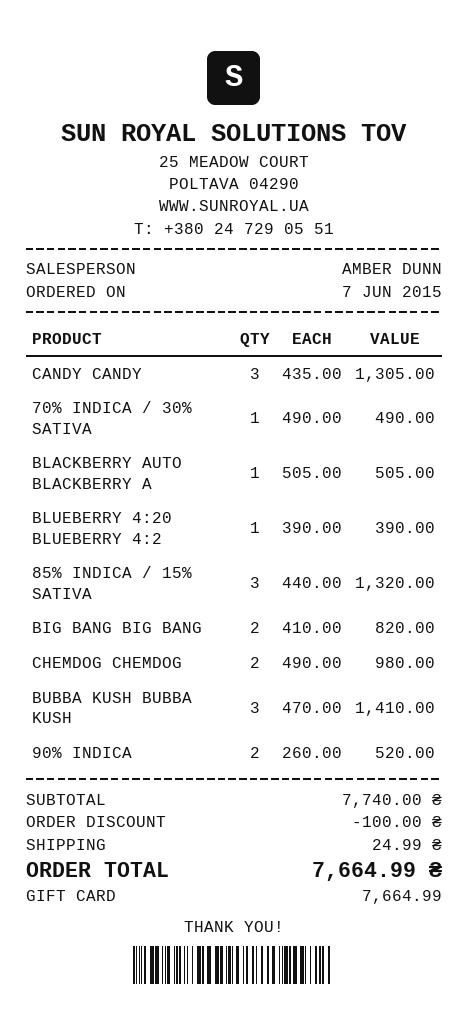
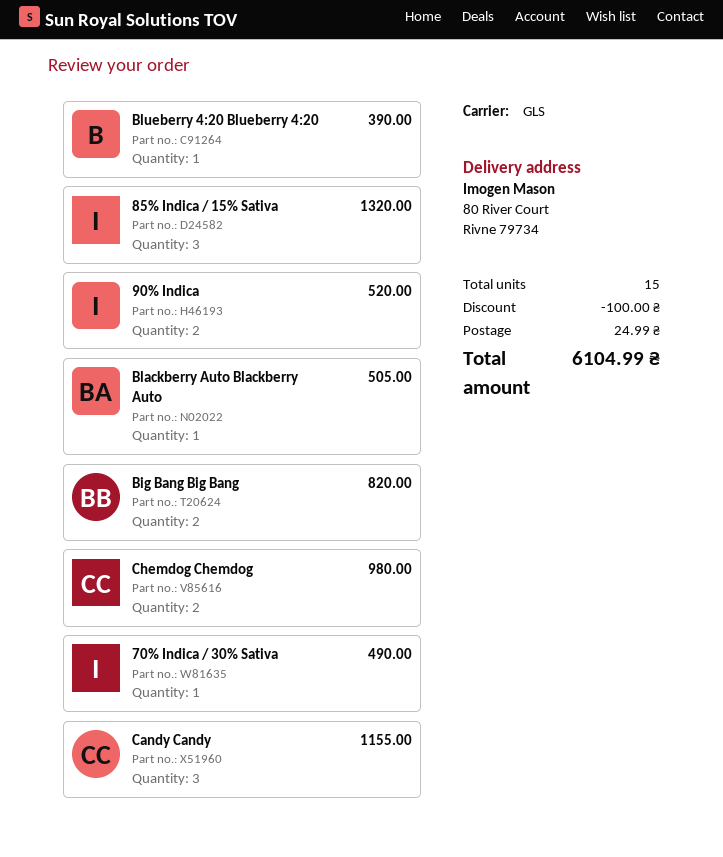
CANDY CANDY: 3 for 1305.00 -> 3 for 1155.00
BUBBA KUSH BUBBA KUSH: 3 for 1410.00 -> none
total: 7664.99 -> 6104.99

